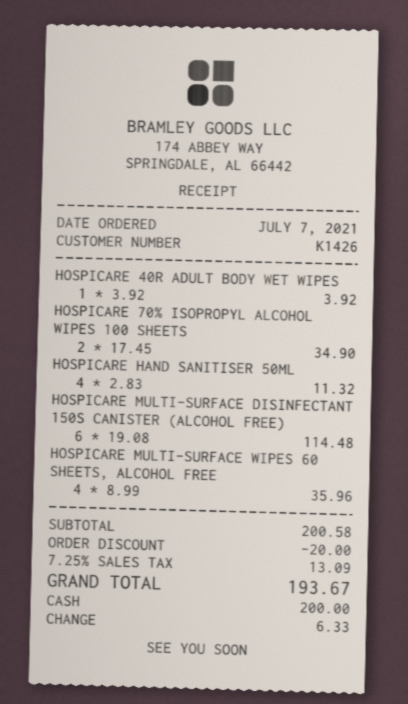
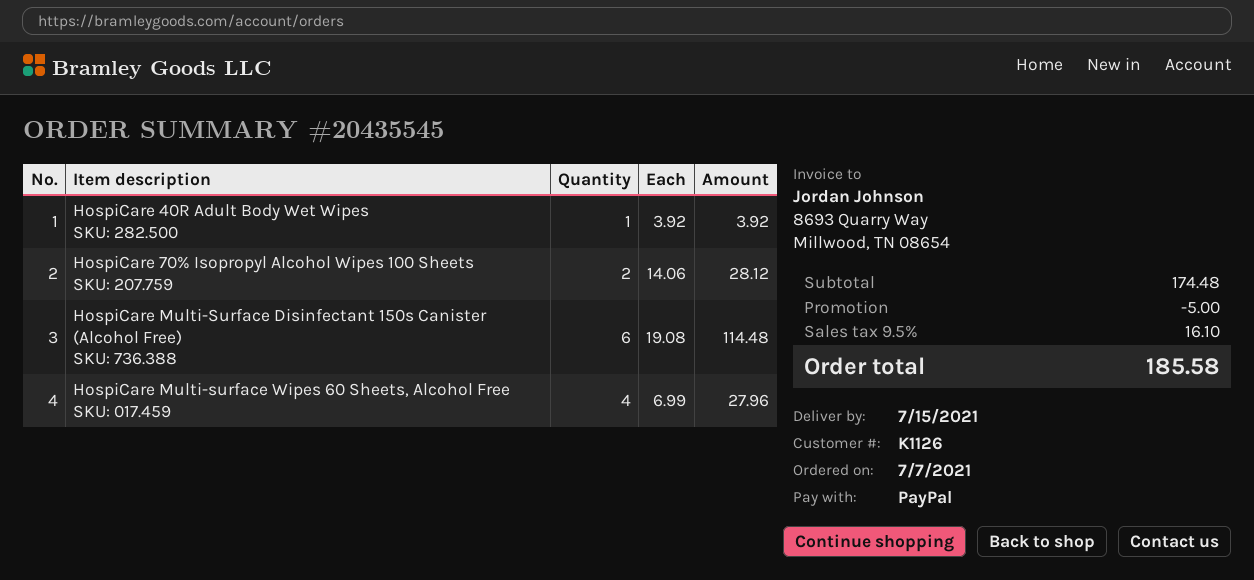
customer number: K1426 -> K1126
payment method: cash -> PayPal
HOSPICARE 70% ISOPROPYL ALCOHOL WIPES 100 SHEETS: 2 x 17.45 = 34.90 -> 2 x 14.06 = 28.12
HOSPICARE HAND SANITISER 50ML: 4 x 2.83 = 11.32 -> none
HOSPICARE MULTI-SURFACE WIPES 60 SHEETS, ALCOHOL FREE: 4 x 8.99 = 35.96 -> 4 x 6.99 = 27.96
subtotal: 200.58 -> 174.48
discount: 20.00 -> 5.00
tax: 7.25% = 13.09 -> 9.5% = 16.10
total: 193.67 -> 185.58

